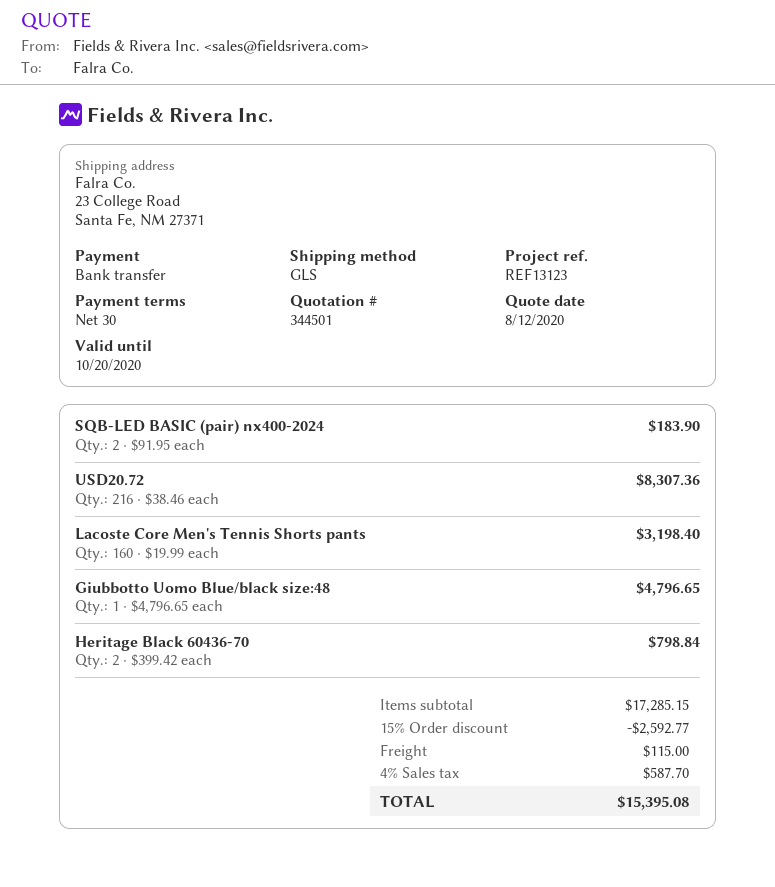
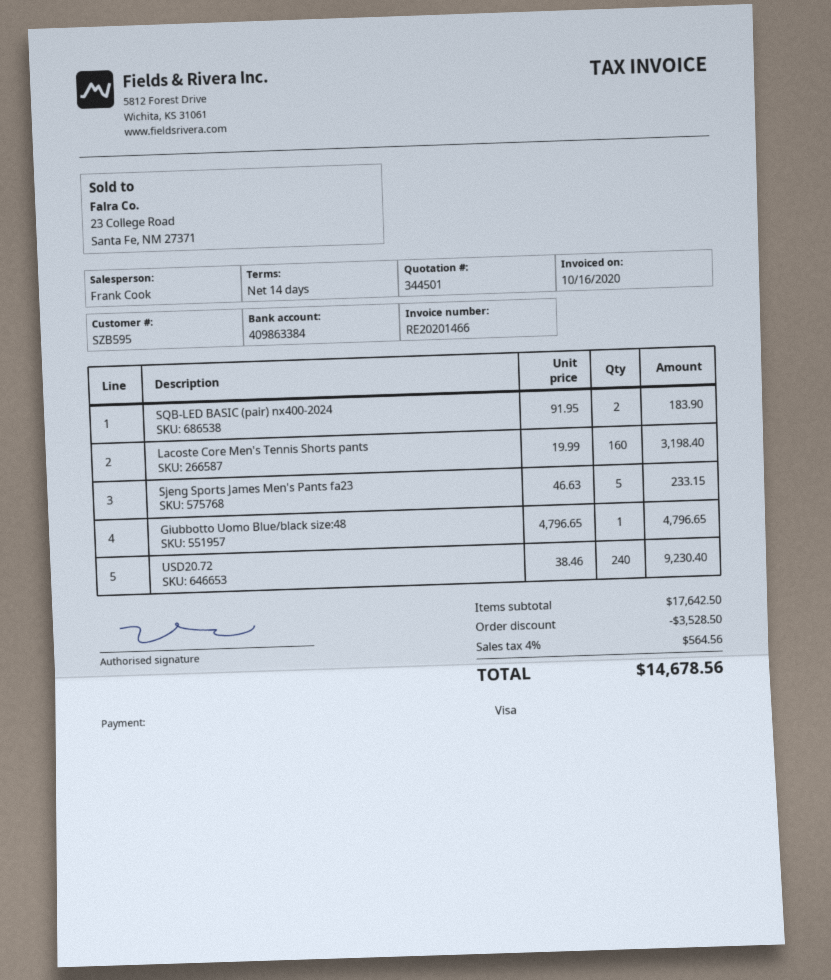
payment terms: 30 days -> 14 days
payment method: bank transfer -> Visa
USD20.72: 216 x 38.46 = 8307.36 -> 240 x 38.46 = 9230.40
Heritage Black 60436-70: 2 x 399.42 = 798.84 -> none
Sjeng Sports James Men's Pants fa23: none -> 5 x 46.63 = 233.15
subtotal: 17285.15 -> 17642.50
discount: 2592.77 -> 3528.50
shipping: 115.00 -> none
tax: 4% = 587.70 -> 4% = 564.56
total: 15395.08 -> 14678.56

